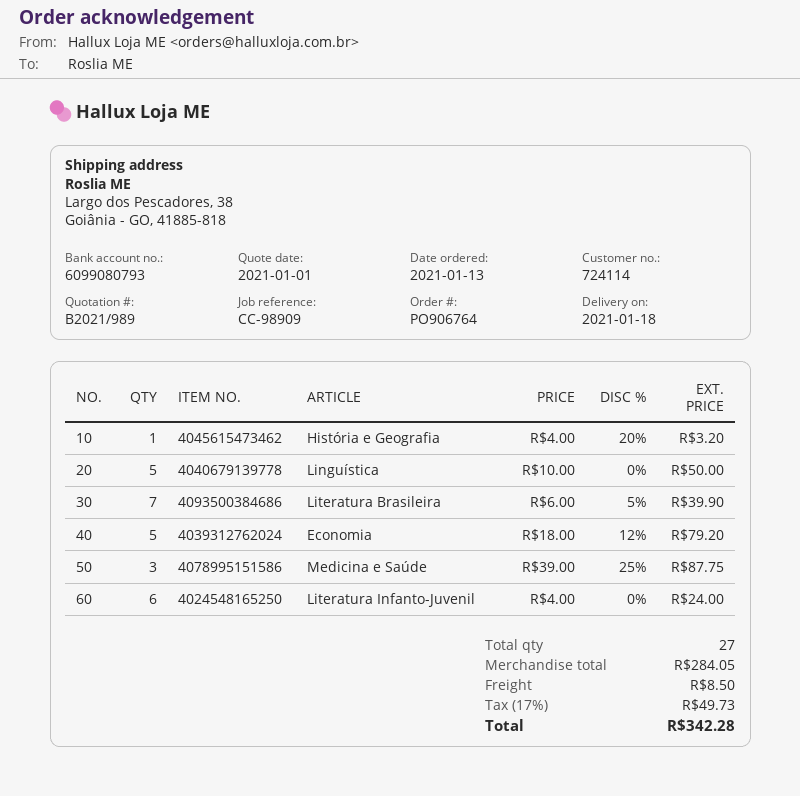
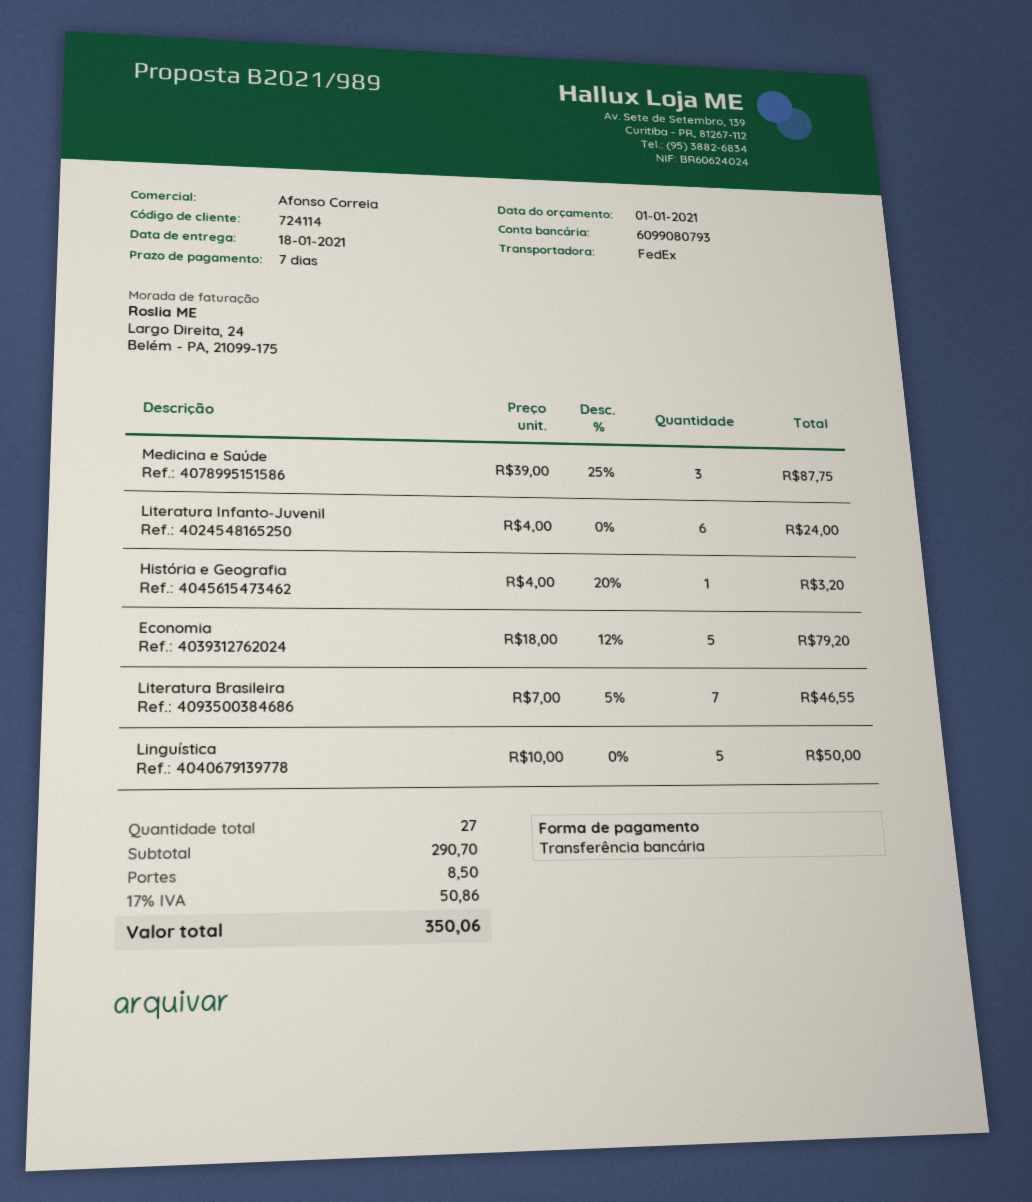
Literatura Brasileira: 7 x 6.00 - 5% = 39.90 -> 7 x 7.00 - 5% = 46.55
subtotal: 284.05 -> 290.70
tax: 17% = 49.73 -> 17% = 50.86
total: 342.28 -> 350.06

